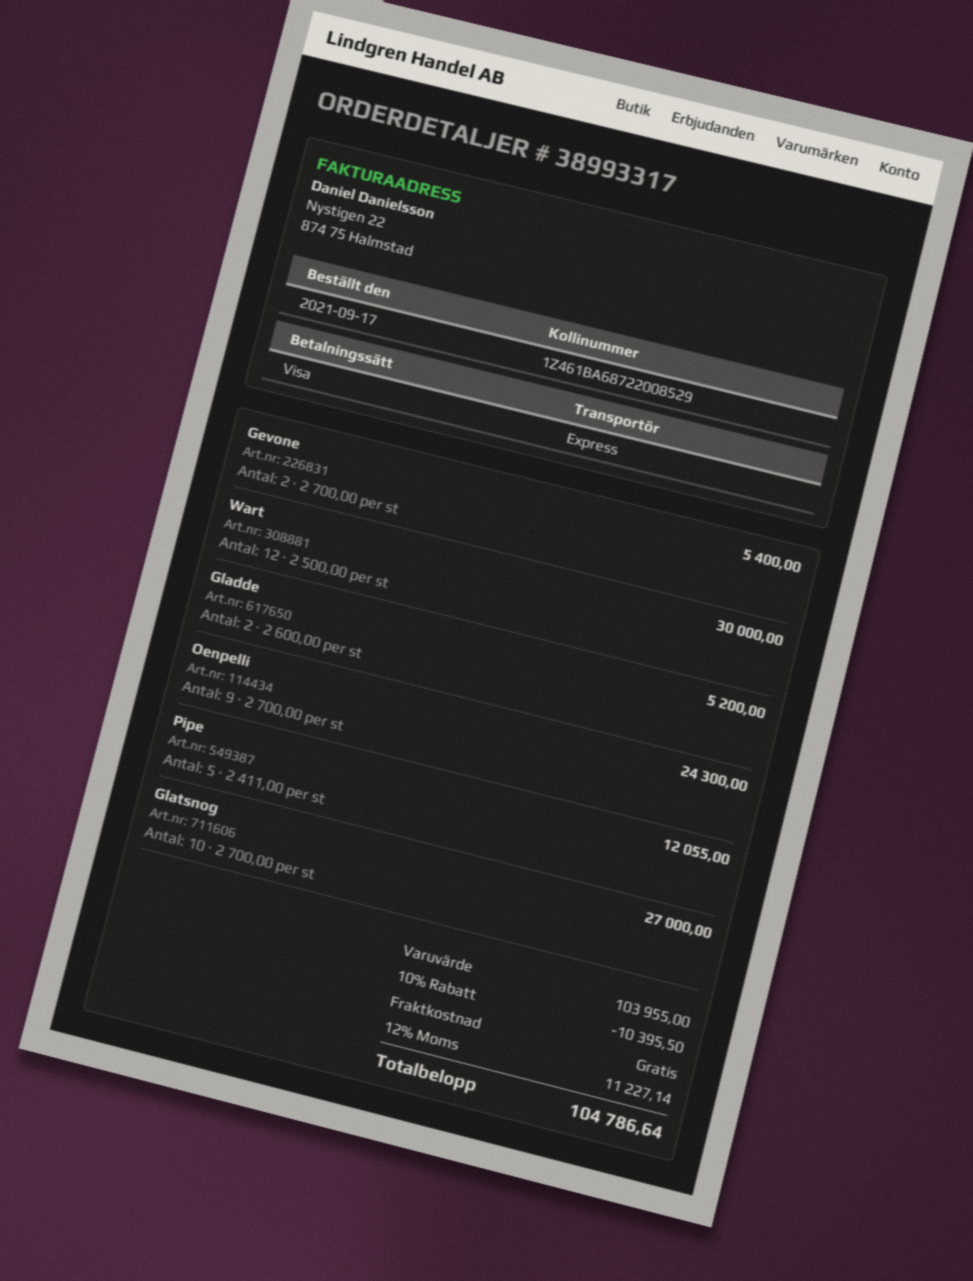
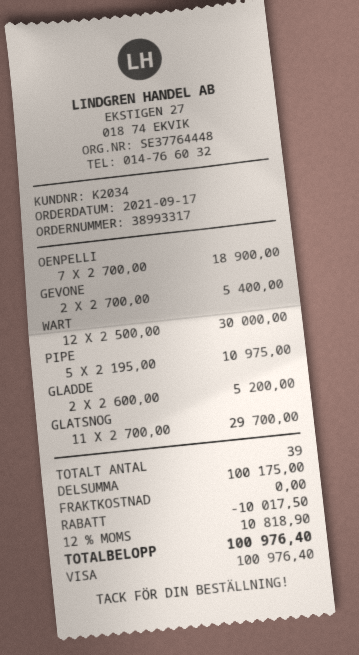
Oenpelli: 9 x 2700.00 = 24300.00 -> 7 x 2700.00 = 18900.00
Pipe: 5 x 2411.00 = 12055.00 -> 5 x 2195.00 = 10975.00
Glatsnog: 10 x 2700.00 = 27000.00 -> 11 x 2700.00 = 29700.00
subtotal: 103955.00 -> 100175.00
discount: 10395.50 -> 10017.50
tax: 12% = 11227.14 -> 12% = 10818.90
total: 104786.64 -> 100976.40

